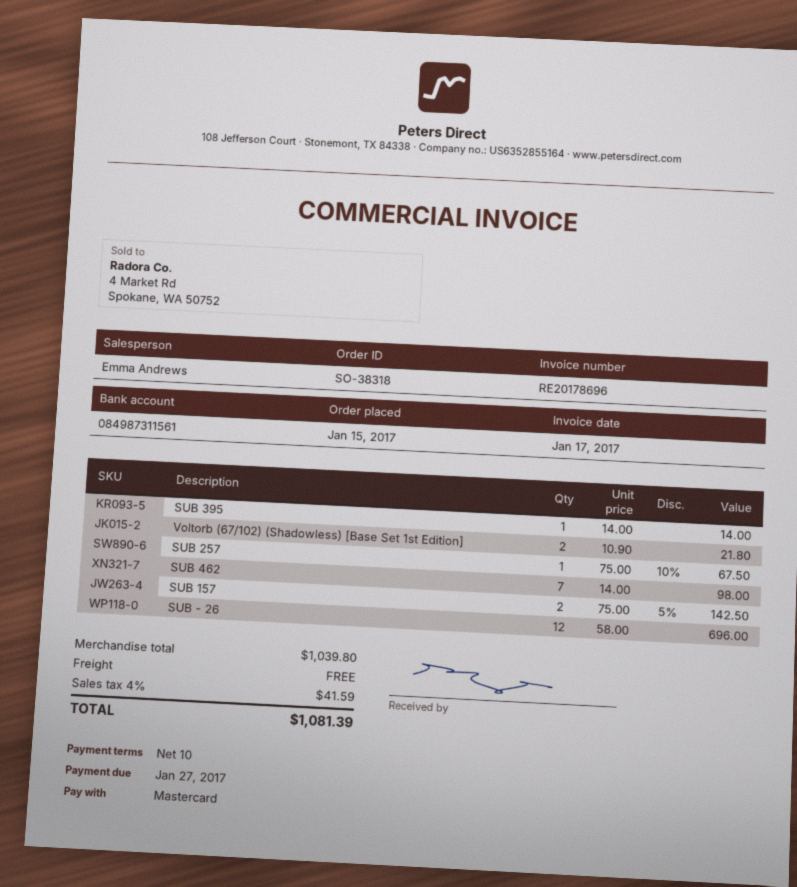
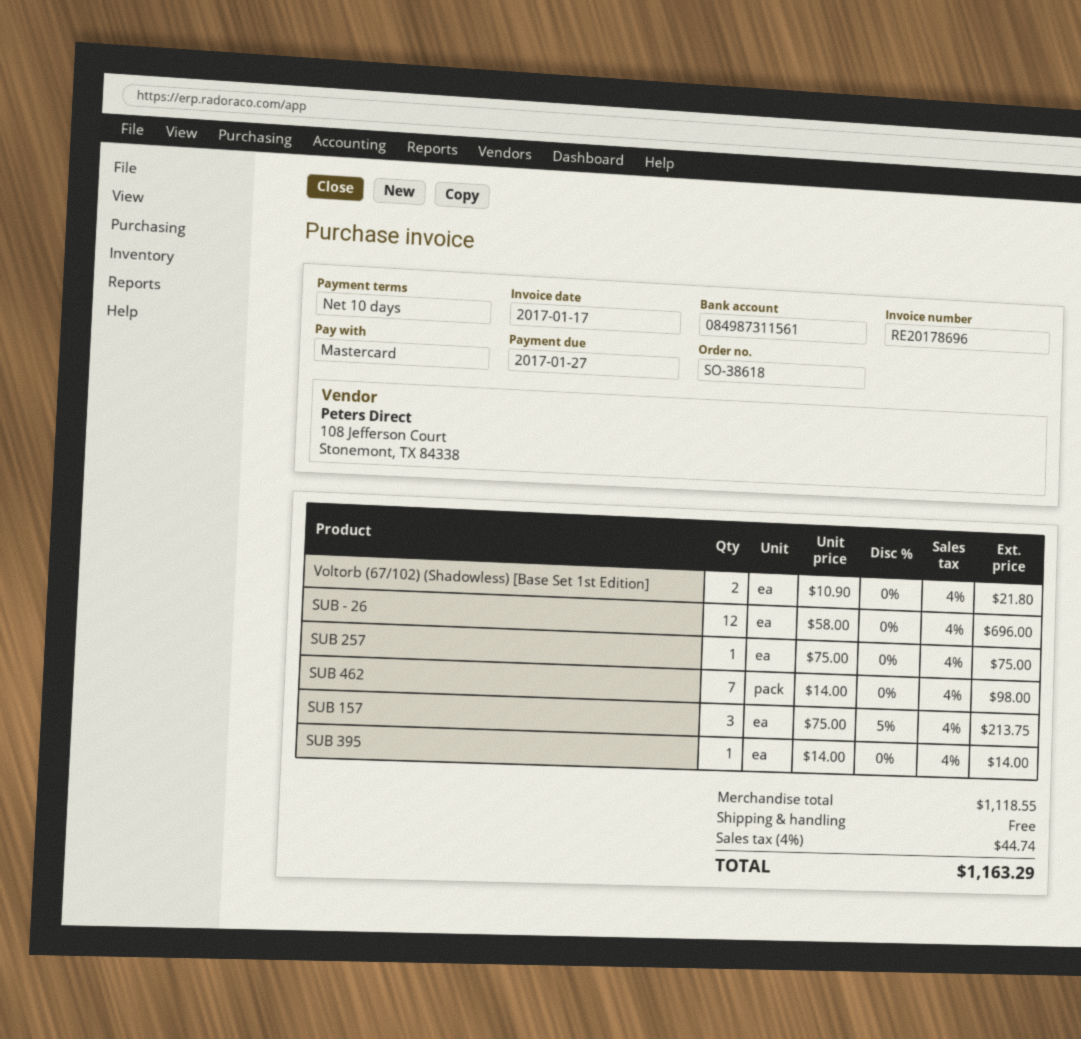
order number: SO-38318 -> SO-38618
SUB 257: 1 x 75.00 - 10% = 67.50 -> 1 x 75.00 = 75.00
SUB 157: 2 x 75.00 - 5% = 142.50 -> 3 x 75.00 - 5% = 213.75
subtotal: 1039.80 -> 1118.55
tax: 4% = 41.59 -> 4% = 44.74
total: 1081.39 -> 1163.29

